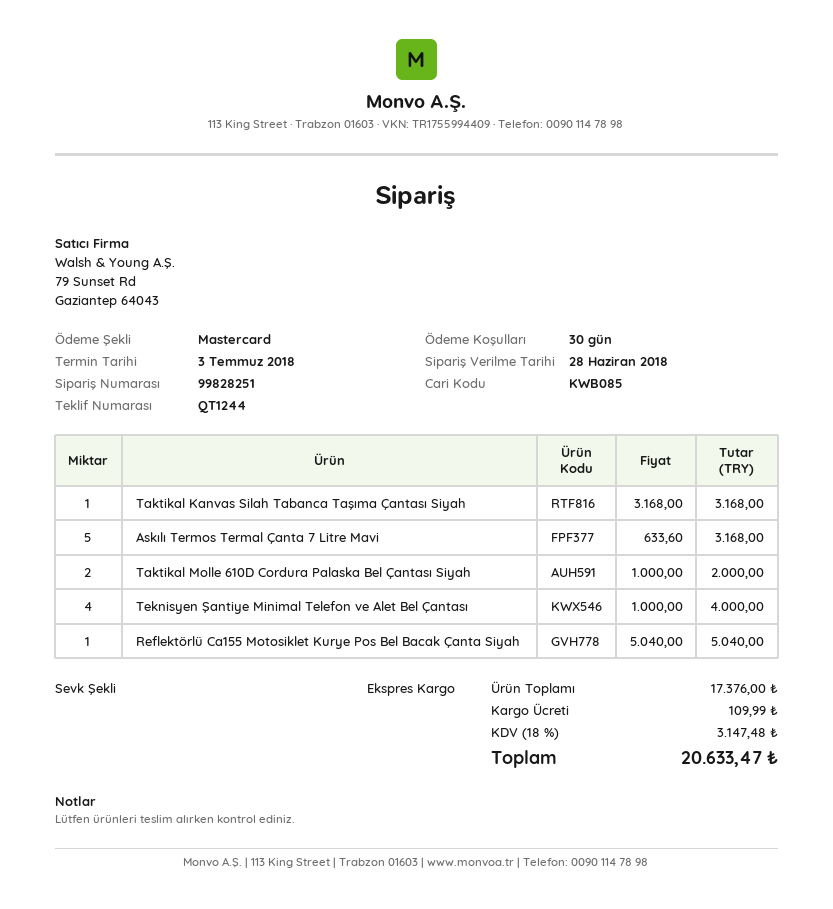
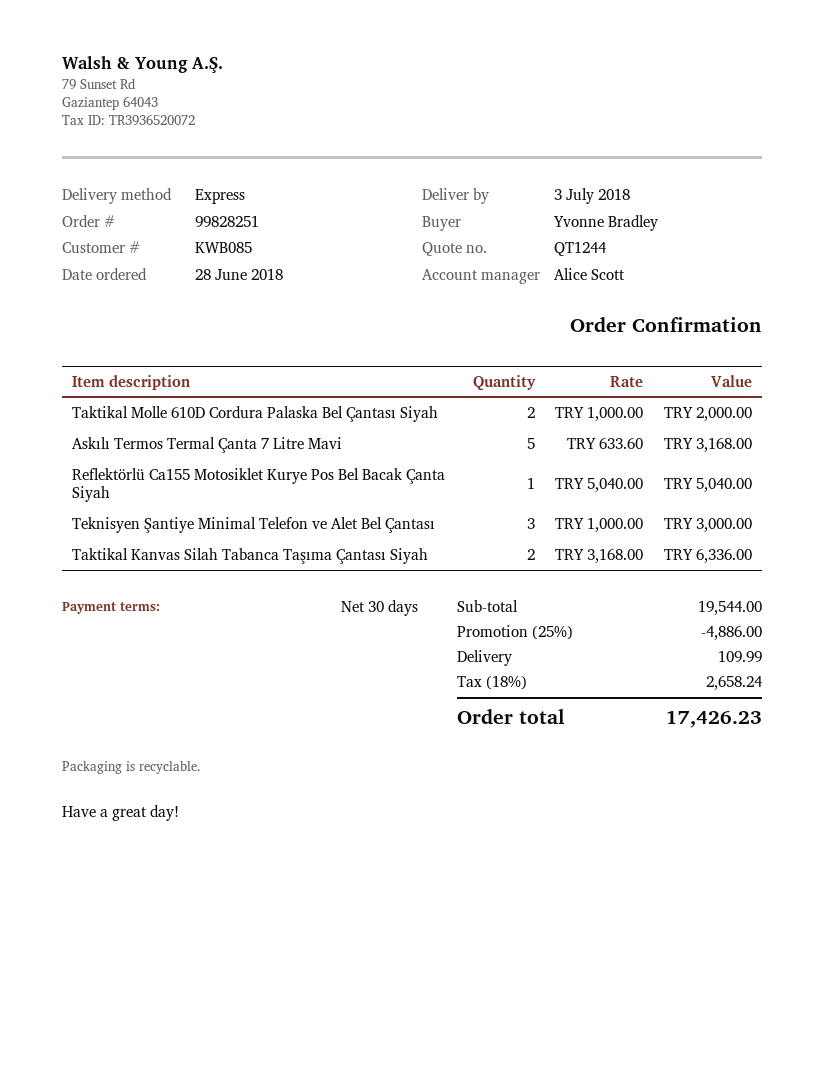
Taktikal Kanvas Silah Tabanca Taşıma Çantası Siyah: 1 x 3168.00 = 3168.00 -> 2 x 3168.00 = 6336.00
Teknisyen Şantiye Minimal Telefon ve Alet Bel Çantası: 4 x 1000.00 = 4000.00 -> 3 x 1000.00 = 3000.00
subtotal: 17376.00 -> 19544.00
discount: none -> 25% = 4886.00
tax: 18% = 3147.48 -> 18% = 2658.24
total: 20633.47 -> 17426.23

